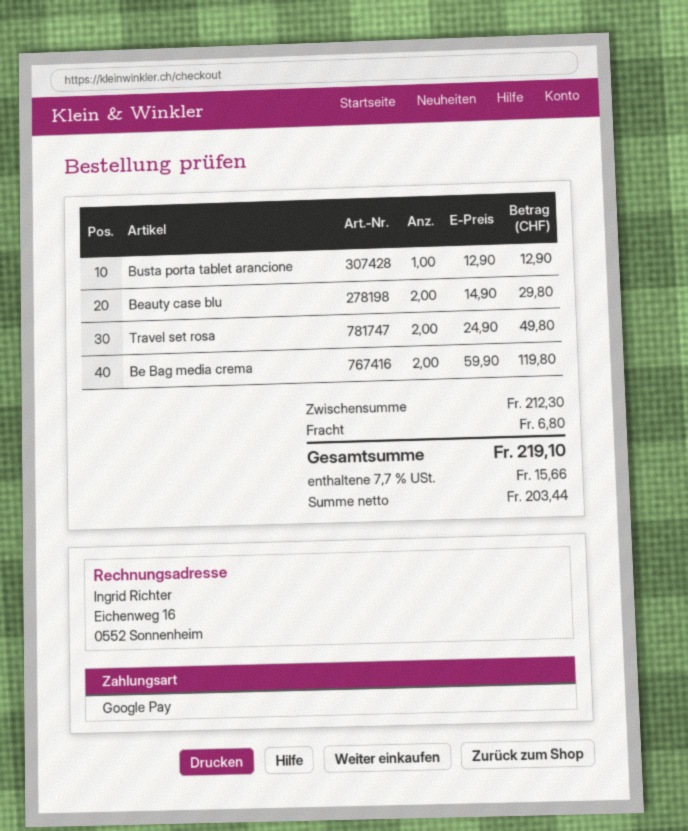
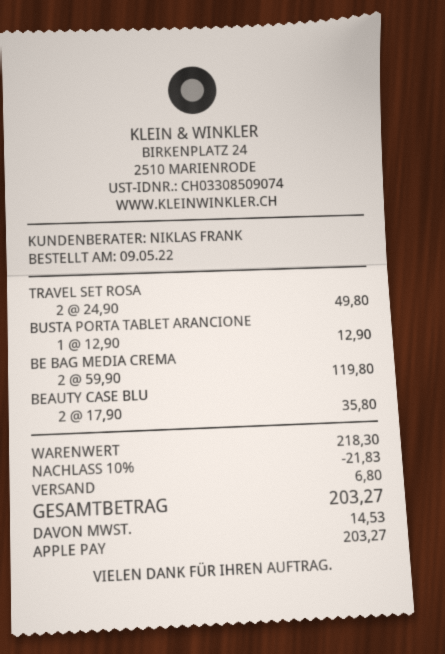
payment method: Google Pay -> Apple Pay
Beauty case blu: 2 x 14.90 = 29.80 -> 2 x 17.90 = 35.80
subtotal: 212.30 -> 218.30
discount: none -> 10% = 21.83
tax: 15.66 -> 14.53
total: 219.10 -> 203.27

